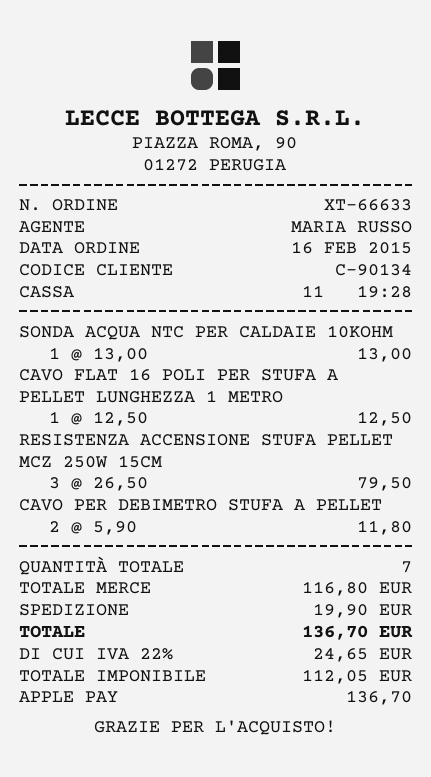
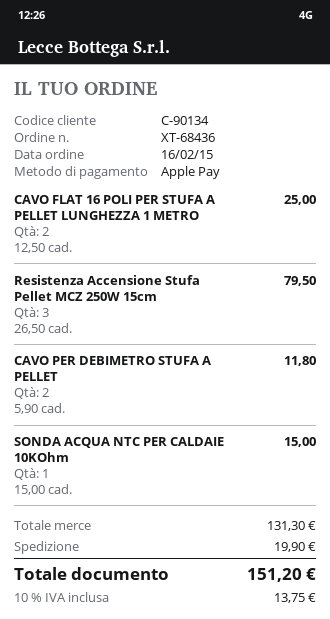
order number: XT-66633 -> XT-68436
SONDA ACQUA NTC PER CALDAIE 10KOHM: 1 x 13.00 = 13.00 -> 1 x 15.00 = 15.00
CAVO FLAT 16 POLI PER STUFA A PELLET LUNGHEZZA 1 METRO: 1 x 12.50 = 12.50 -> 2 x 12.50 = 25.00
subtotal: 116.80 -> 131.30
tax: 22% = 24.65 -> 10% = 13.75
total: 136.70 -> 151.20

